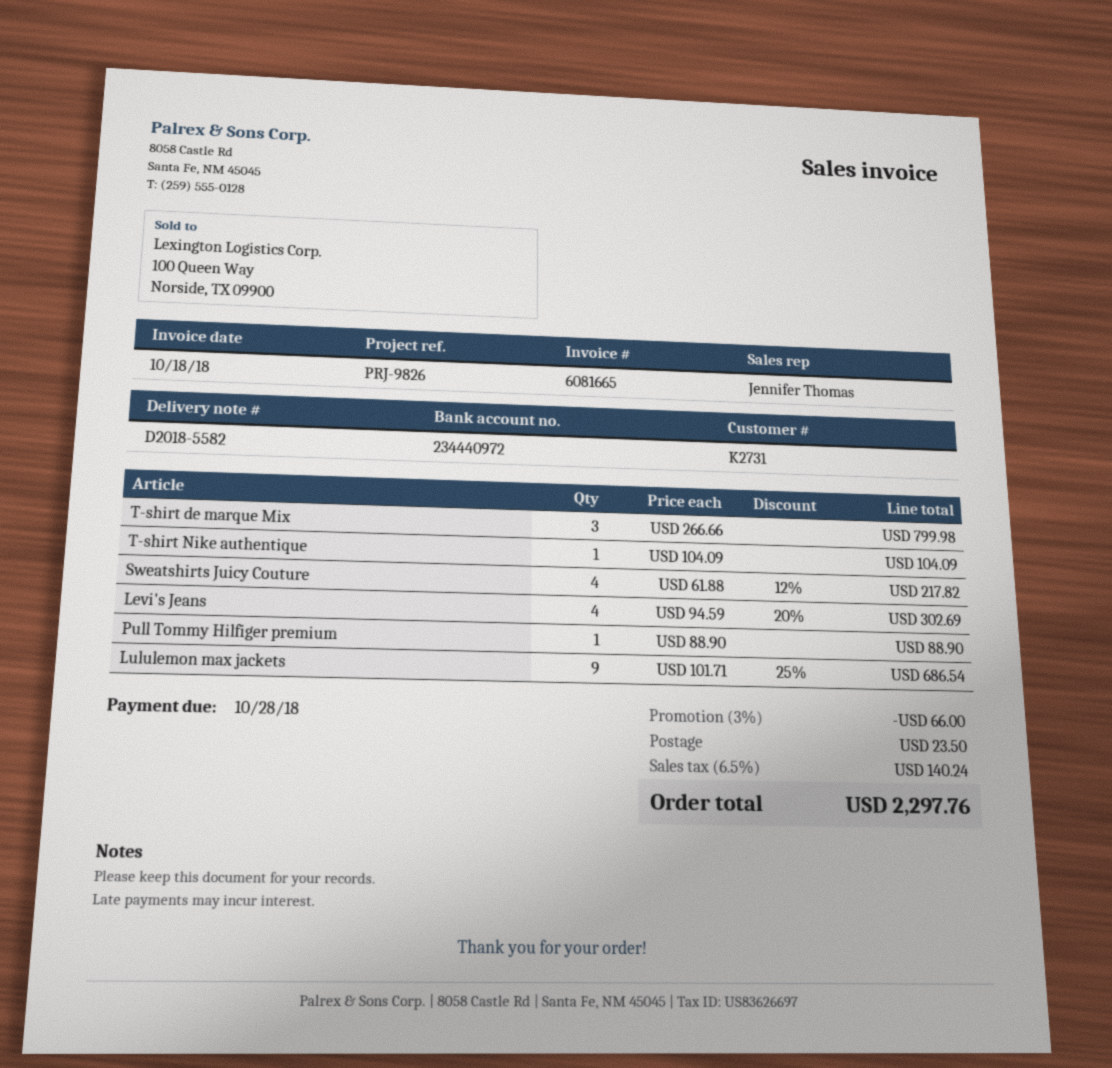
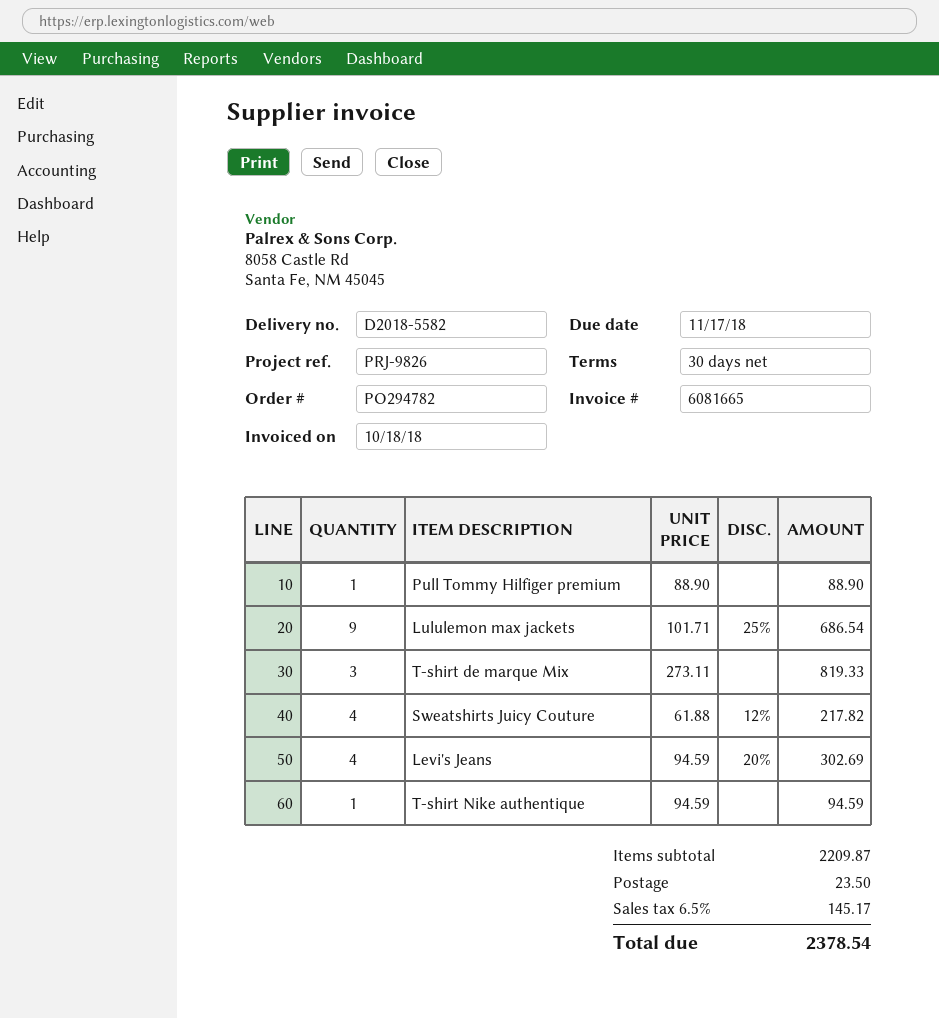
due date: 2018-10-28 -> 2018-11-17
T-shirt de marque Mix: 3 x 266.66 = 799.98 -> 3 x 273.11 = 819.33
T-shirt Nike authentique: 1 x 104.09 = 104.09 -> 1 x 94.59 = 94.59
discount: 3% = 66.00 -> none
tax: 6.5% = 140.24 -> 6.5% = 145.17
total: 2297.76 -> 2378.54

